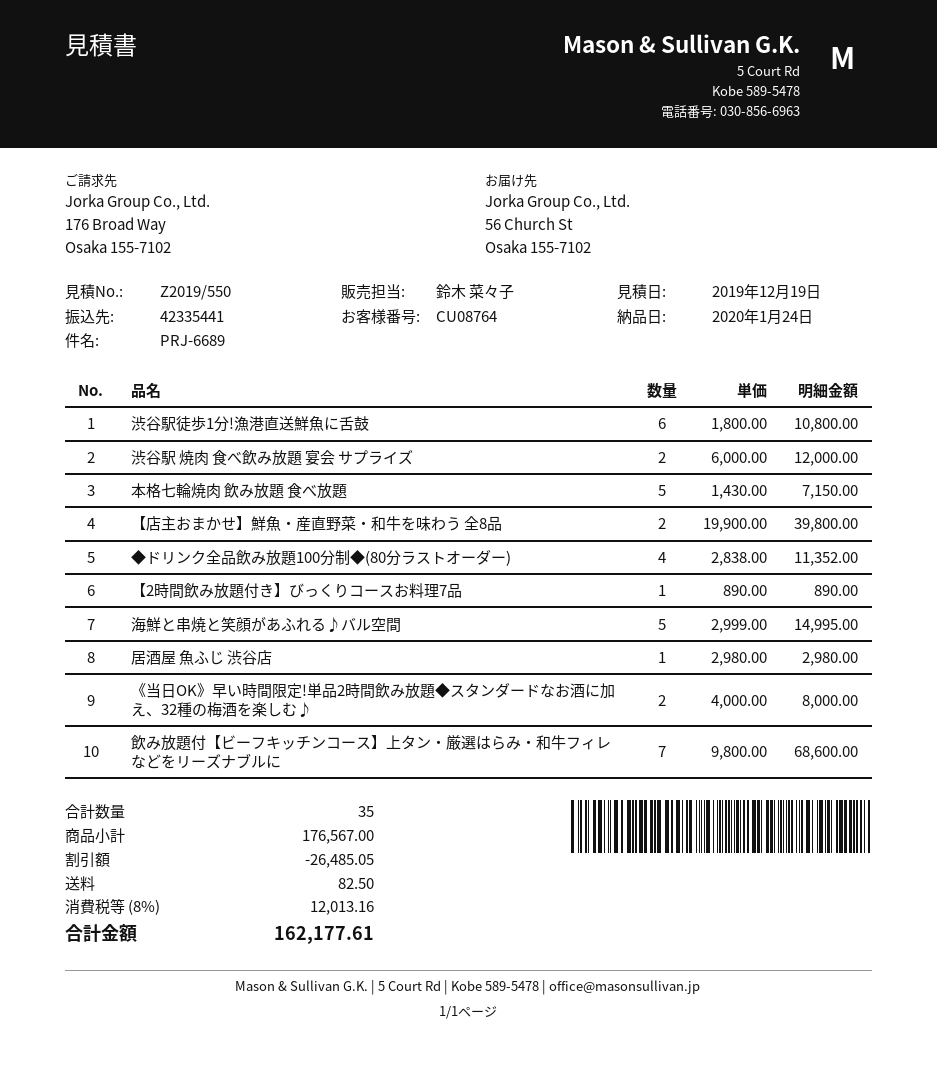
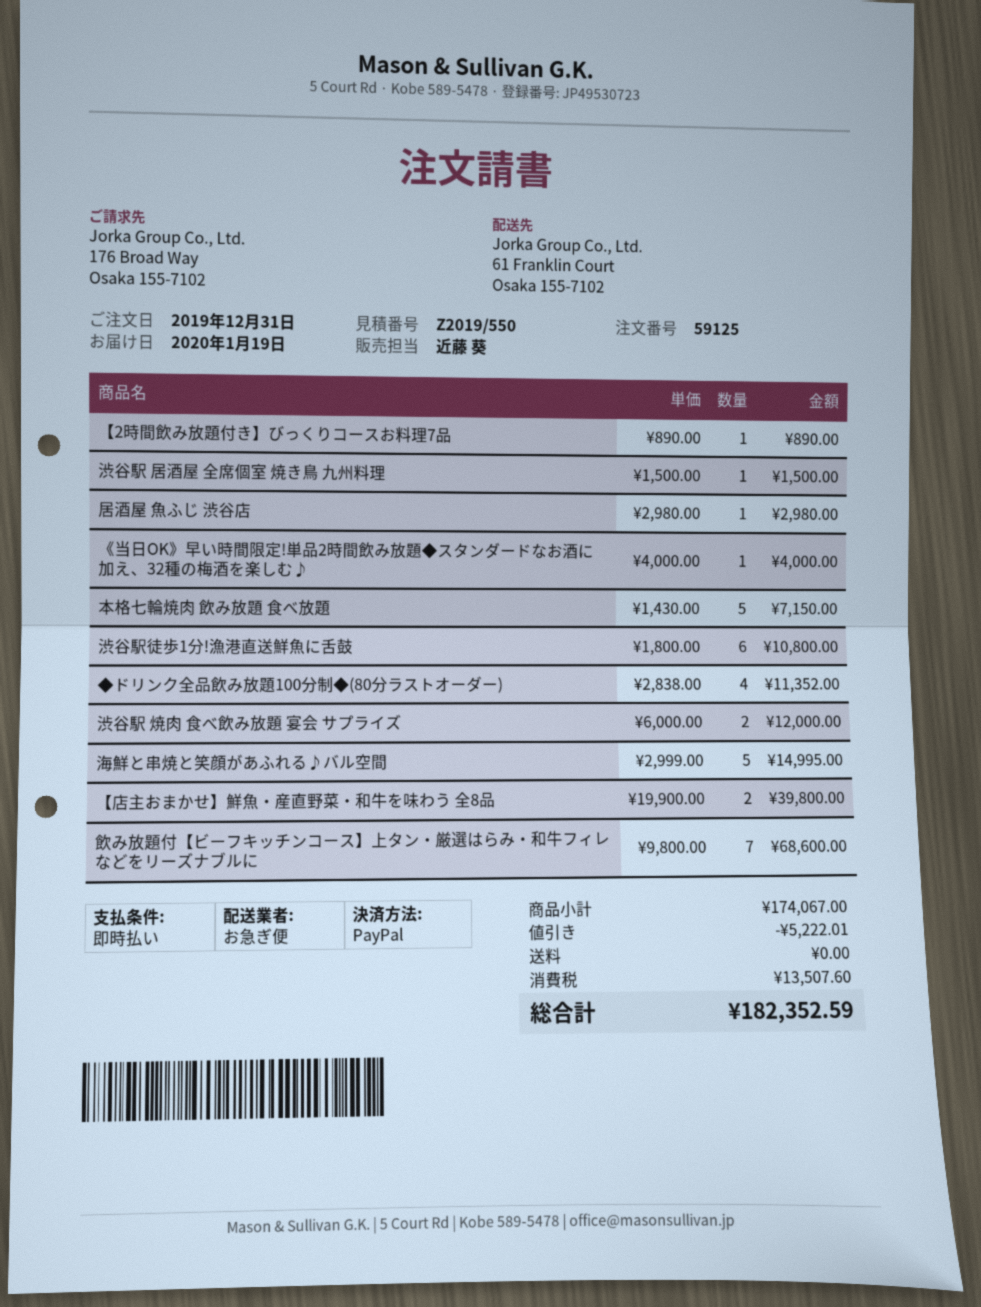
delivery date: 2020-01-24 -> 2020-01-19
sales rep: 鈴木 菜々子 -> 近藤 葵
ship to: 56 Church St, Osaka 155-7102 -> 61 Franklin Court, Osaka 155-7102
《当日OK》早い時間限定!単品2時間飲み放題◆スタンダードなお酒に加え、32種の梅酒を楽しむ♪: 2 x 4000.00 = 8000.00 -> 1 x 4000.00 = 4000.00
渋谷駅 居酒屋 全席個室 焼き鳥 九州料理: none -> 1 x 1500.00 = 1500.00
subtotal: 176567.00 -> 174067.00
discount: 26485.05 -> 5222.01
shipping: 82.50 -> 0.00
tax: 12013.16 -> 13507.60
total: 162177.61 -> 182352.59

